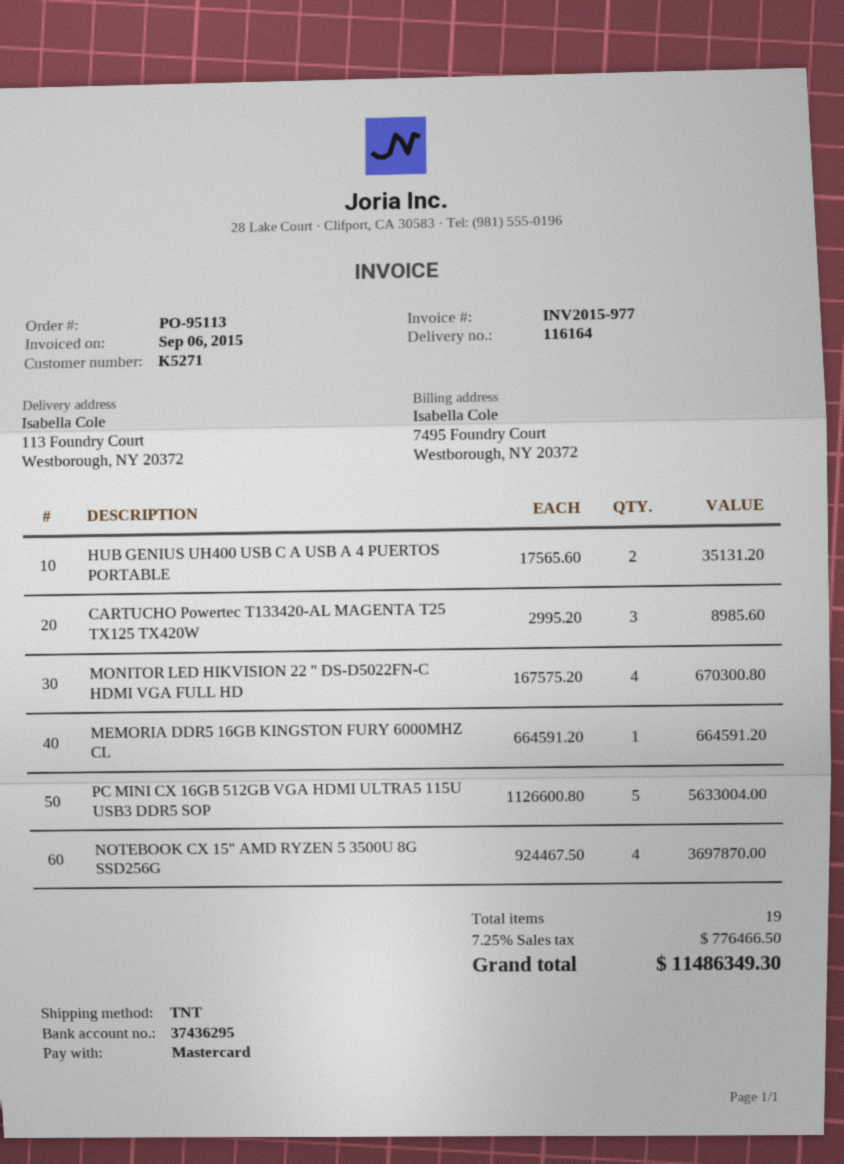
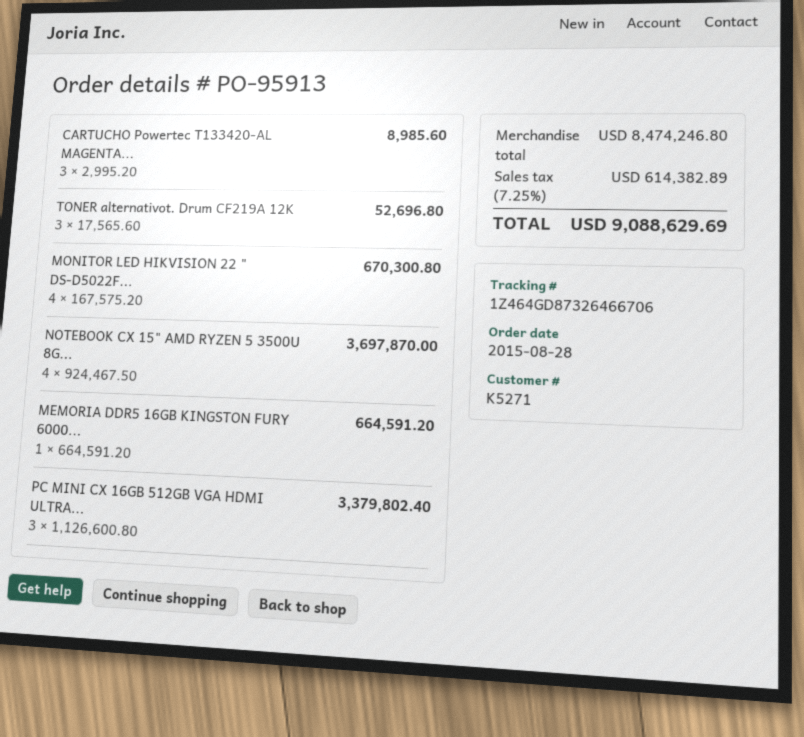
order number: PO-95113 -> PO-95913
HUB GENIUS UH400 USB C A USB A 4 PUERTOS PORTABLE: 2 x 17565.60 = 35131.20 -> none
PC MINI CX 16GB 512GB VGA HDMI ULTRA5 115U USB3 DDR5 SOP: 5 x 1126600.80 = 5633004.00 -> 3 x 1126600.80 = 3379802.40
TONER alternativot. Drum CF219A 12K: none -> 3 x 17565.60 = 52696.80
tax: 7.25% = 776466.50 -> 7.25% = 614382.89
total: 11486349.30 -> 9088629.69

